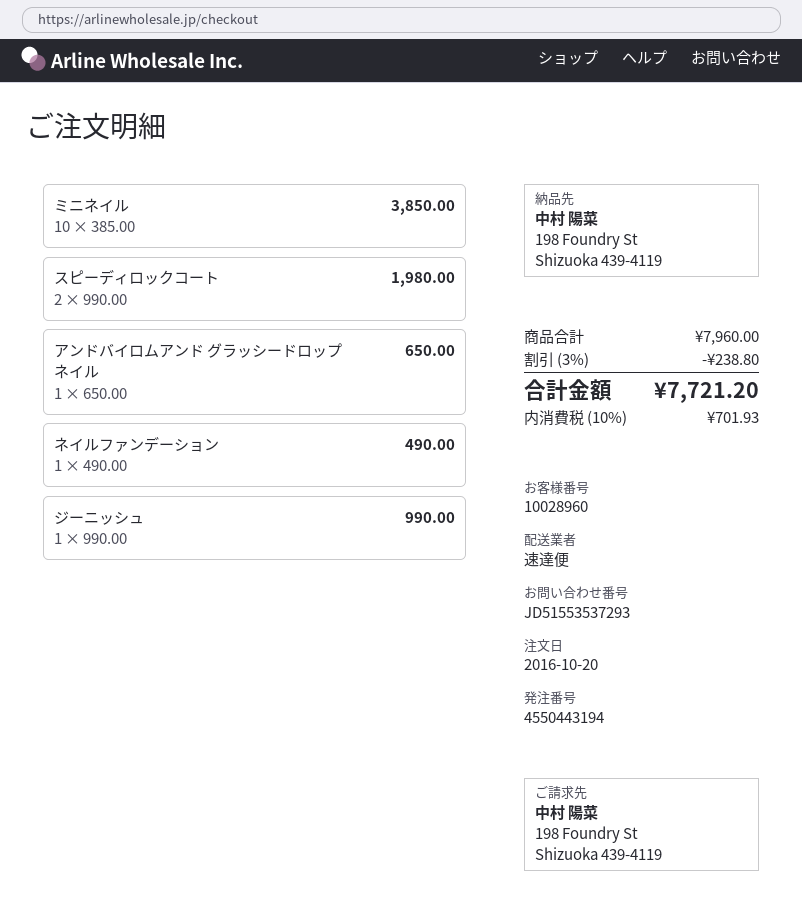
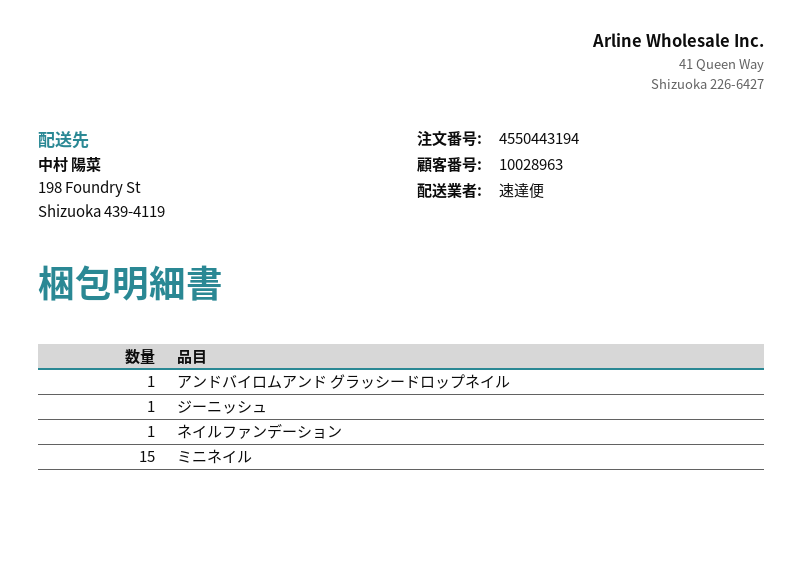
customer number: 10028960 -> 10028963
ミニネイル: 10 -> 15
スピーディロックコート: 2 -> none

